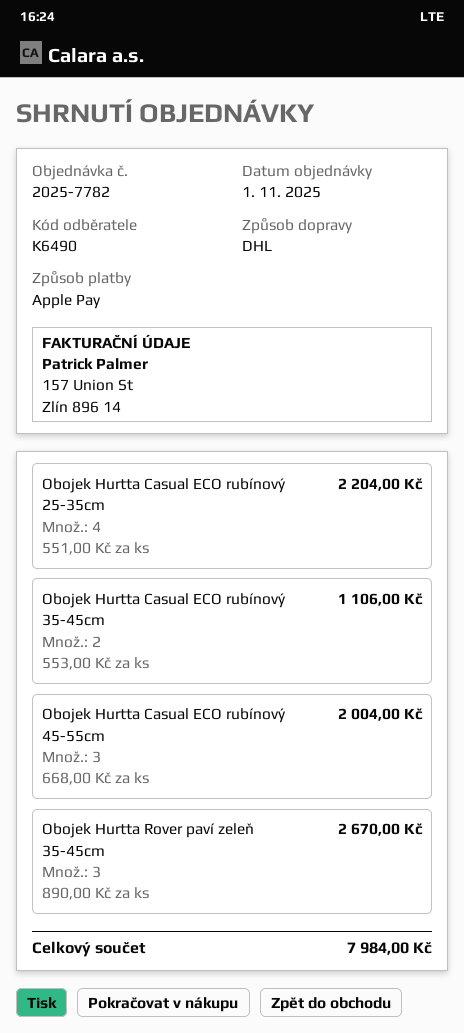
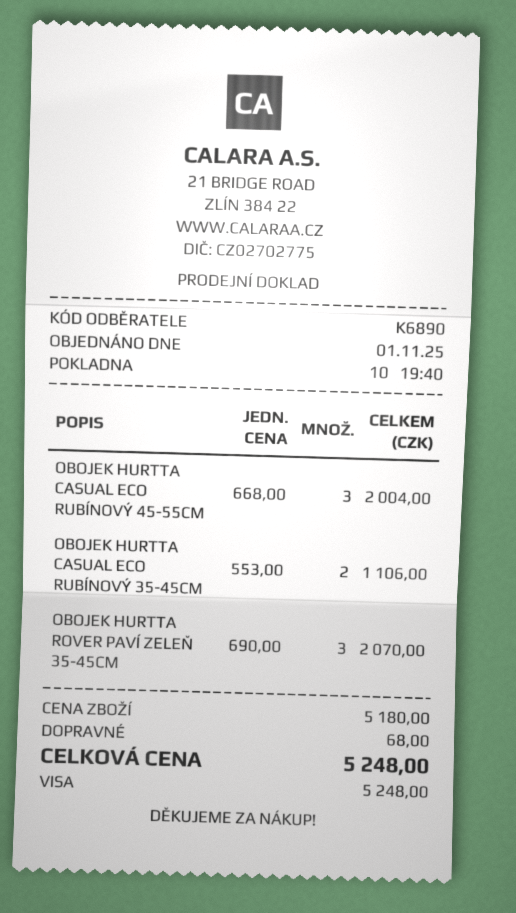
customer number: K6490 -> K6890
payment method: Apple Pay -> Visa
Obojek Hurtta Casual ECO rubínový 25-35cm: 4 x 551.00 = 2204.00 -> none
Obojek Hurtta Rover paví zeleň 35-45cm: 3 x 890.00 = 2670.00 -> 3 x 690.00 = 2070.00
shipping: none -> 68.00
total: 7984.00 -> 5248.00

